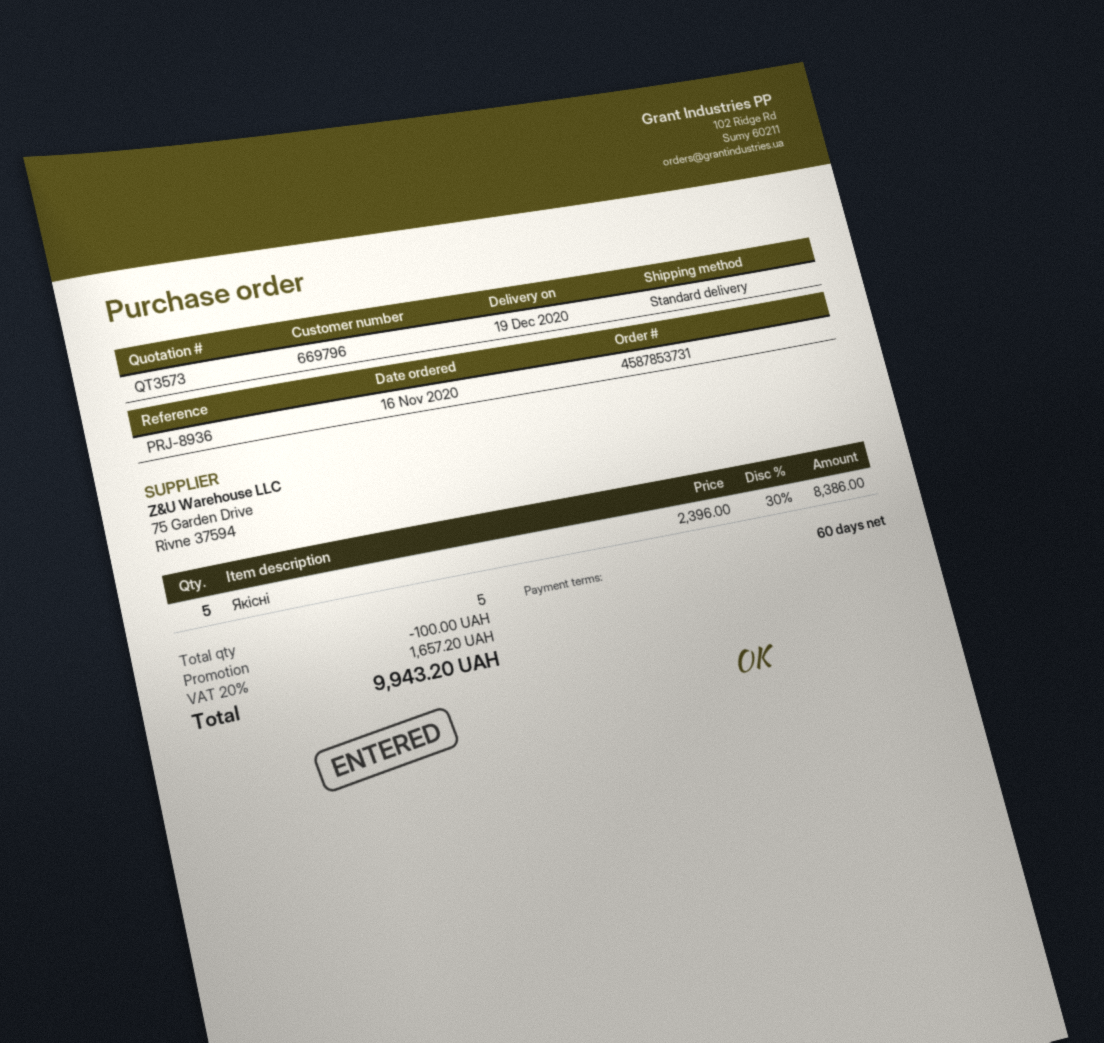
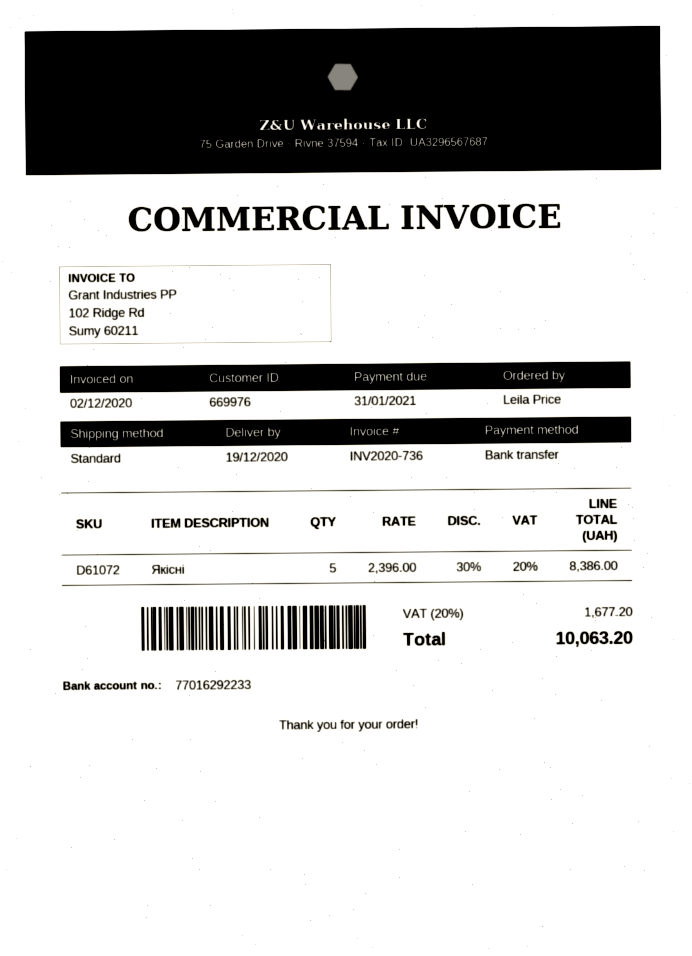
customer number: 669796 -> 669976
discount: 100.00 -> none
tax: 20% = 1657.20 -> 20% = 1677.20
total: 9943.20 -> 10063.20

